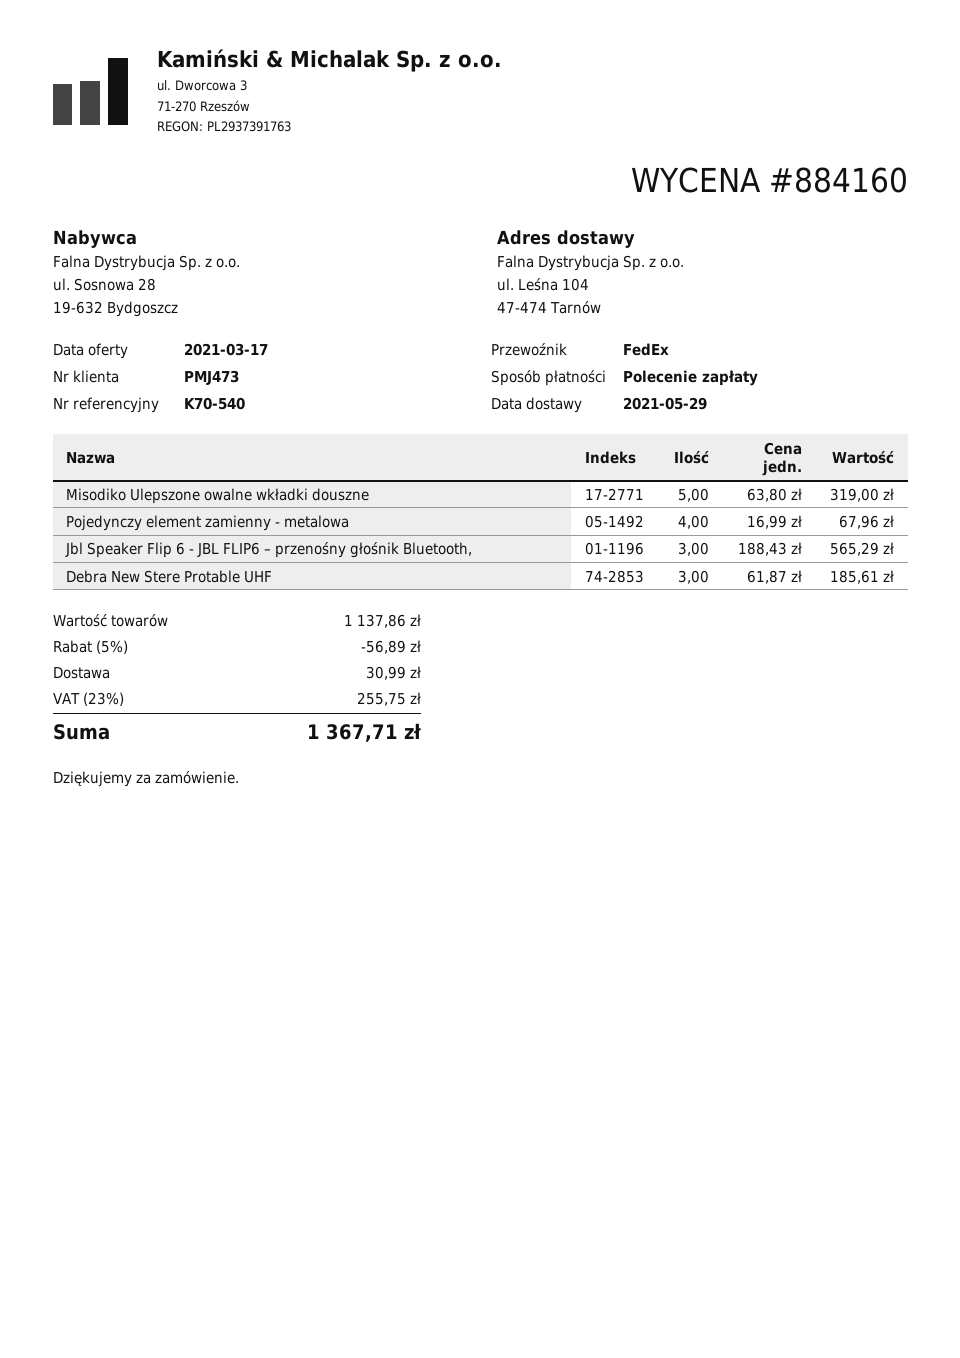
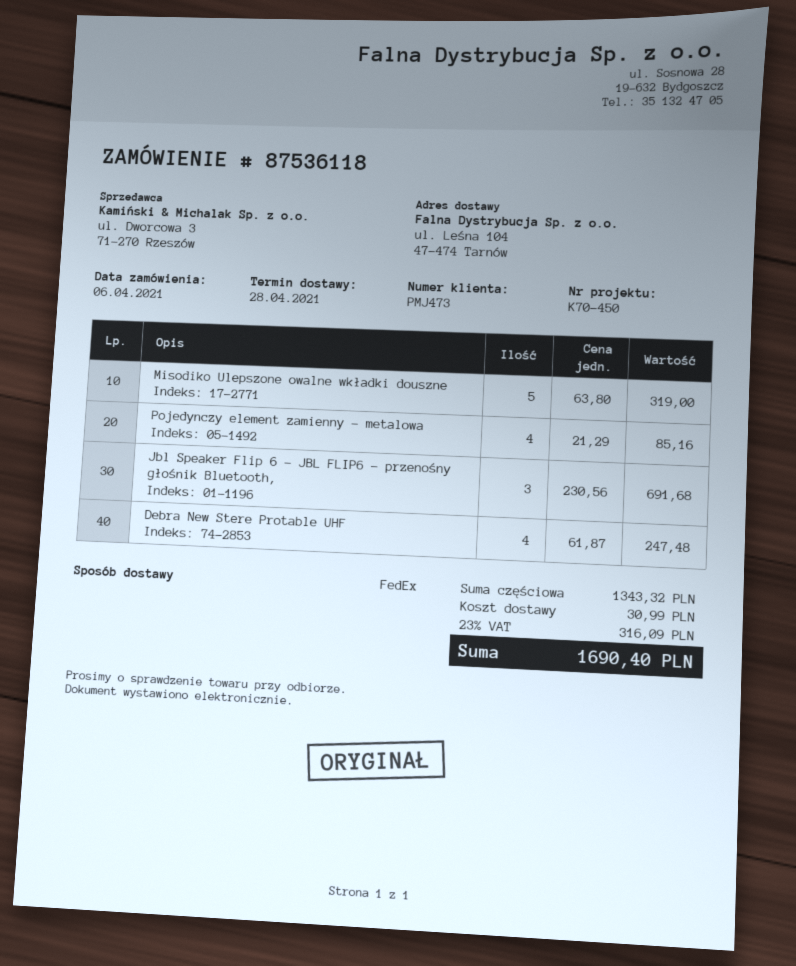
delivery date: 2021-05-29 -> 2021-04-28
reference: K70-540 -> K70-450
Pojedynczy element zamienny - metalowa: 4 x 16.99 = 67.96 -> 4 x 21.29 = 85.16
Jbl Speaker Flip 6 - JBL FLIP6 – przenośny głośnik Bluetooth,: 3 x 188.43 = 565.29 -> 3 x 230.56 = 691.68
Debra New Stere Protable UHF: 3 x 61.87 = 185.61 -> 4 x 61.87 = 247.48
subtotal: 1137.86 -> 1343.32
discount: 5% = 56.89 -> none
tax: 23% = 255.75 -> 23% = 316.09
total: 1367.71 -> 1690.40

